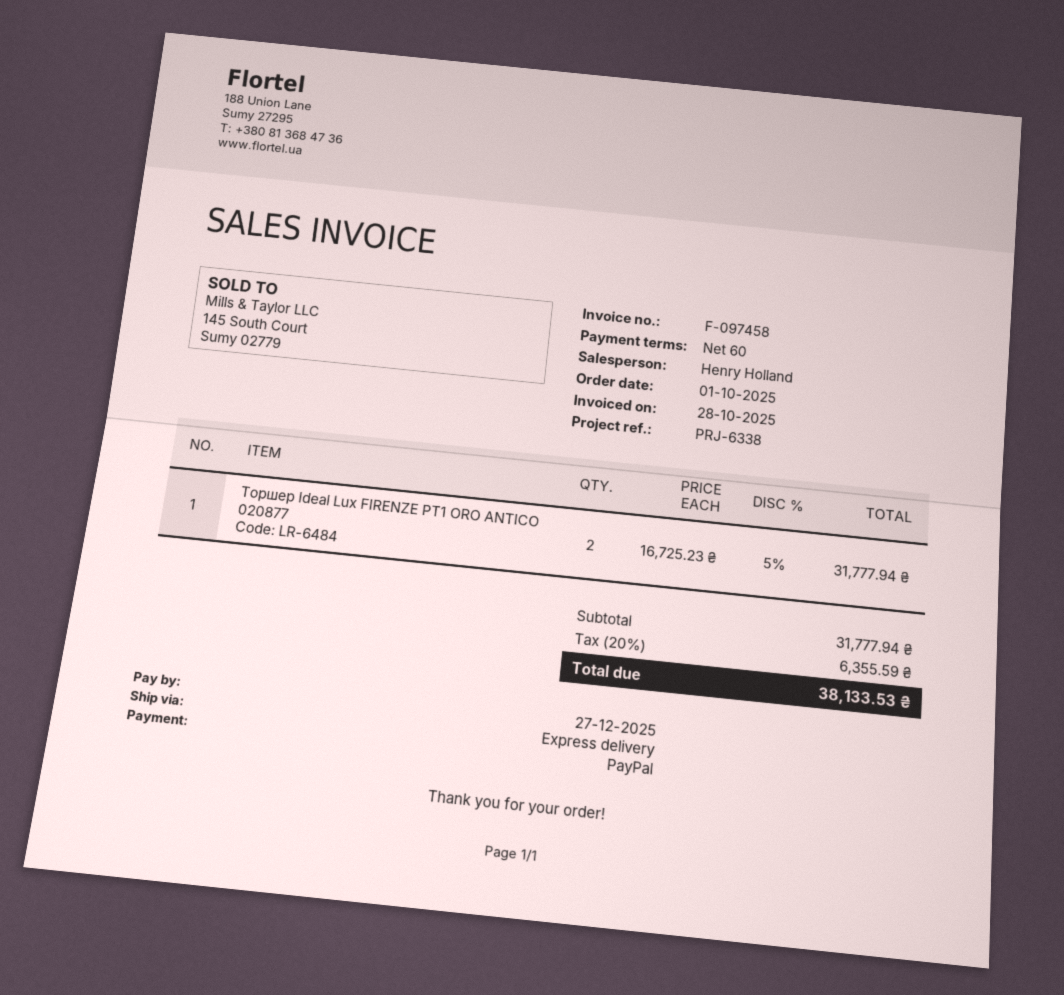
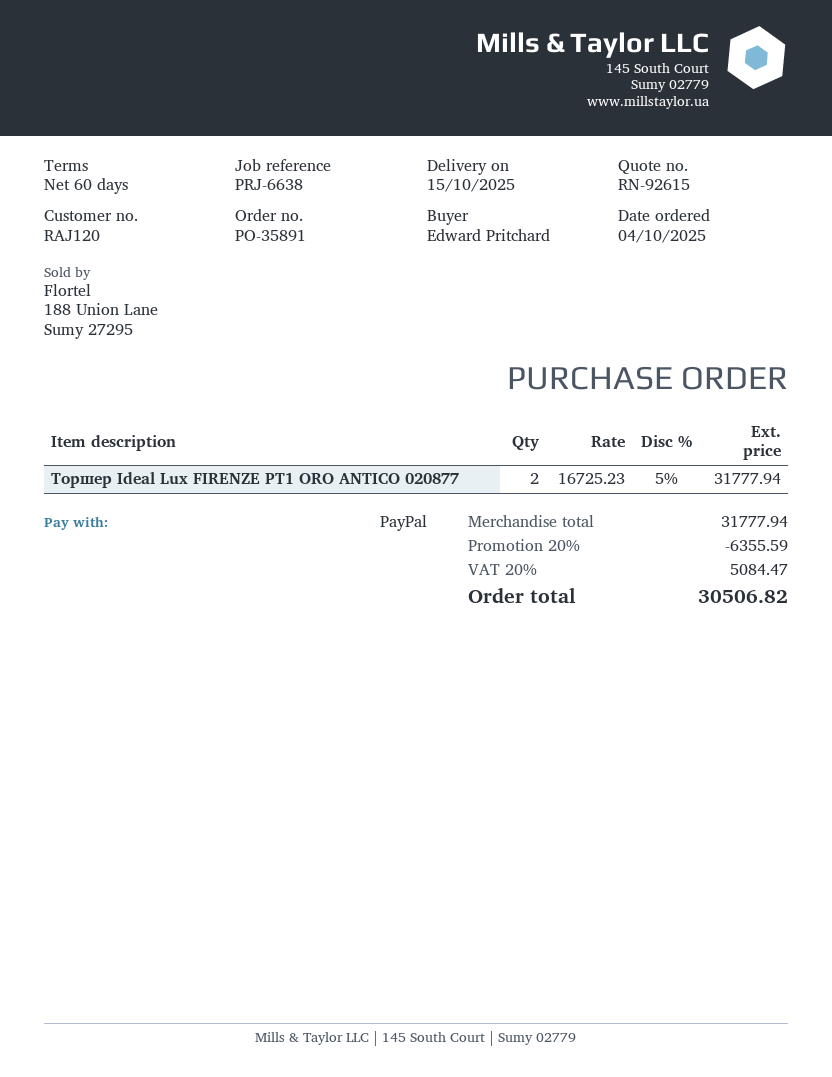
order date: 2025-10-01 -> 2025-10-04
reference: PRJ-6338 -> PRJ-6638
discount: none -> 20% = 6355.59
tax: 20% = 6355.59 -> 20% = 5084.47
total: 38133.53 -> 30506.82

